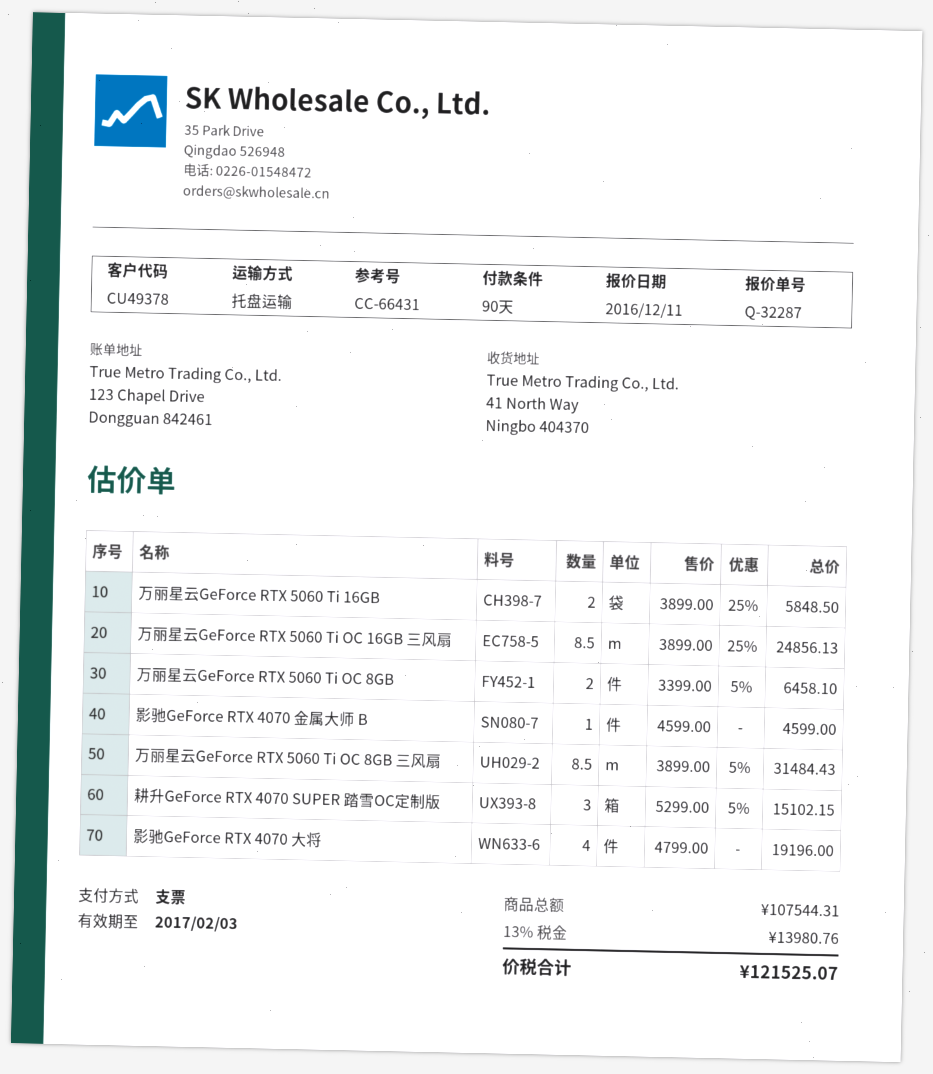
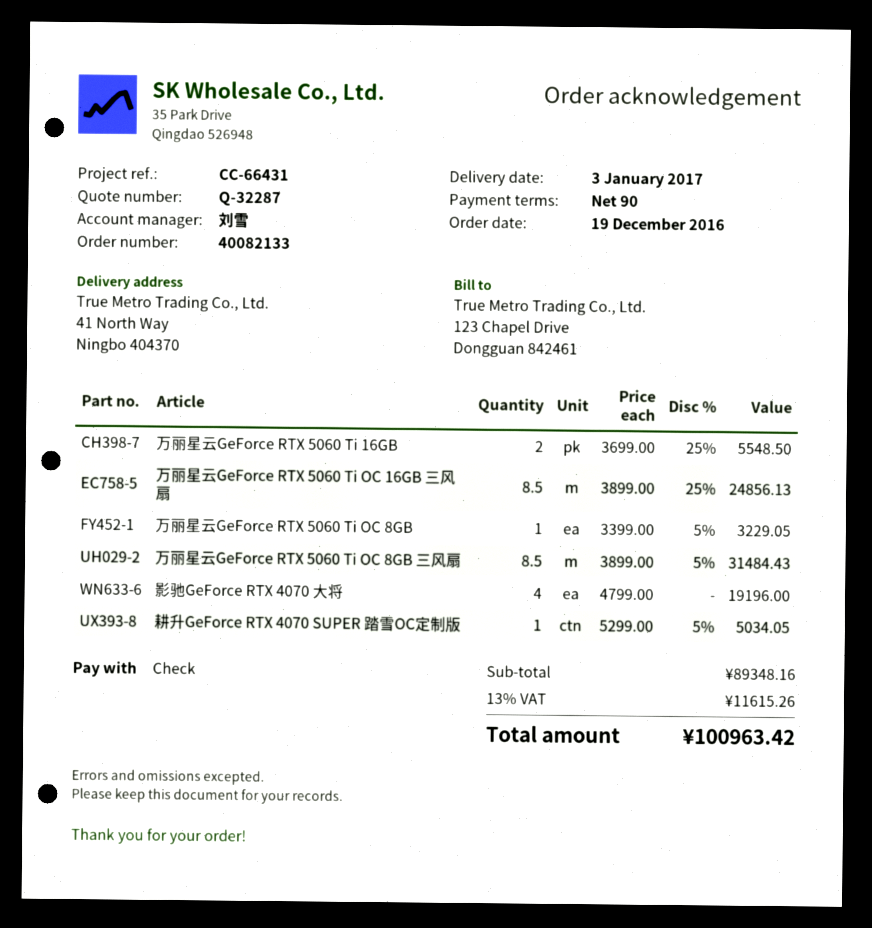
万丽星云GeForce RTX 5060 Ti 16GB: 2 x 3899.00 - 25% = 5848.50 -> 2 x 3699.00 - 25% = 5548.50
万丽星云GeForce RTX 5060 Ti OC 8GB: 2 x 3399.00 - 5% = 6458.10 -> 1 x 3399.00 - 5% = 3229.05
影驰GeForce RTX 4070 金属大师 B: 1 x 4599.00 = 4599.00 -> none
耕升GeForce RTX 4070 SUPER 踏雪OC定制版: 3 x 5299.00 - 5% = 15102.15 -> 1 x 5299.00 - 5% = 5034.05
subtotal: 107544.31 -> 89348.16
tax: 13% = 13980.76 -> 13% = 11615.26
total: 121525.07 -> 100963.42

